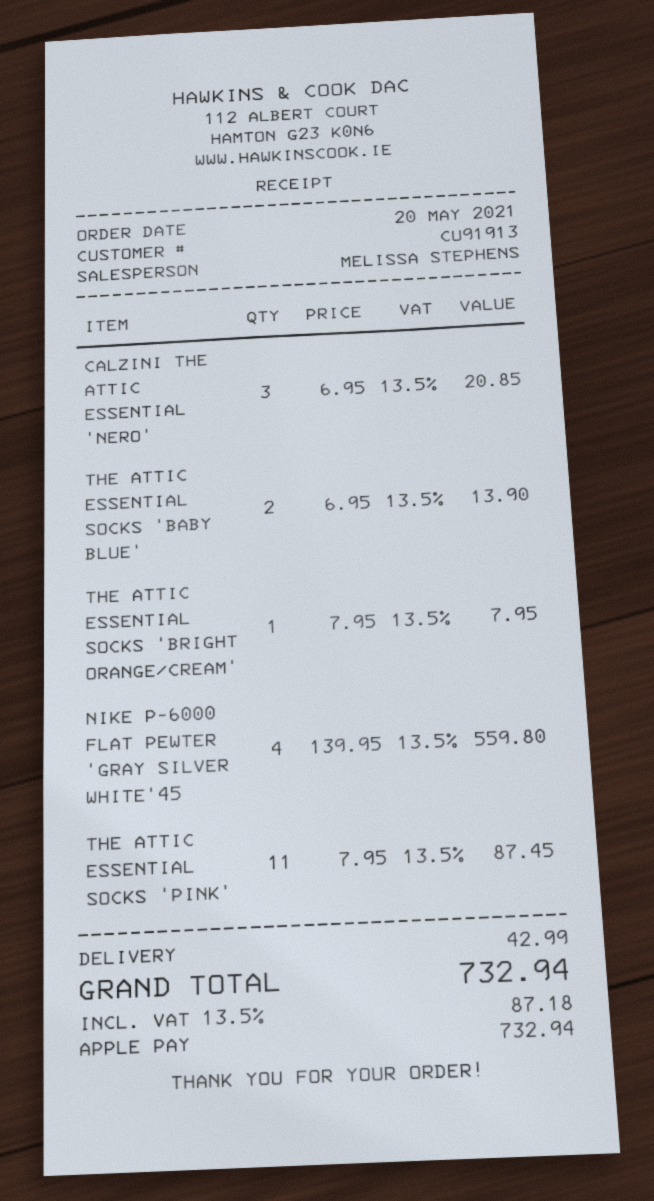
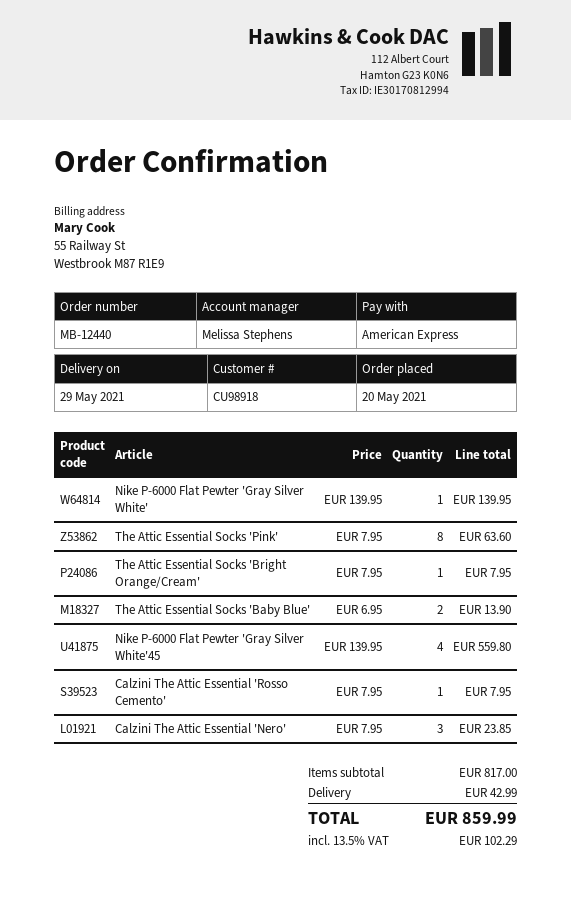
customer number: CU91913 -> CU98918
payment method: Apple Pay -> American Express
CALZINI THE ATTIC ESSENTIAL 'NERO': 3 x 6.95 = 20.85 -> 3 x 7.95 = 23.85
THE ATTIC ESSENTIAL SOCKS 'PINK': 11 x 7.95 = 87.45 -> 8 x 7.95 = 63.60
Nike P-6000 Flat Pewter 'Gray Silver White': none -> 1 x 139.95 = 139.95
Calzini The Attic Essential 'Rosso Cemento': none -> 1 x 7.95 = 7.95
tax: 13.5% = 87.18 -> 13.5% = 102.29
total: 732.94 -> 859.99

